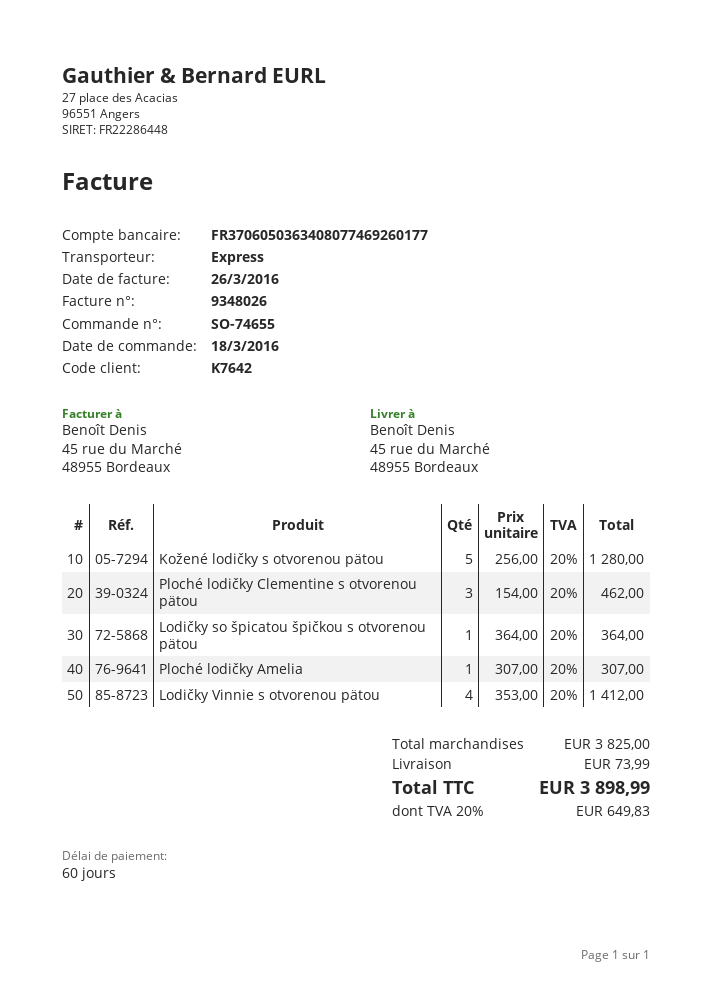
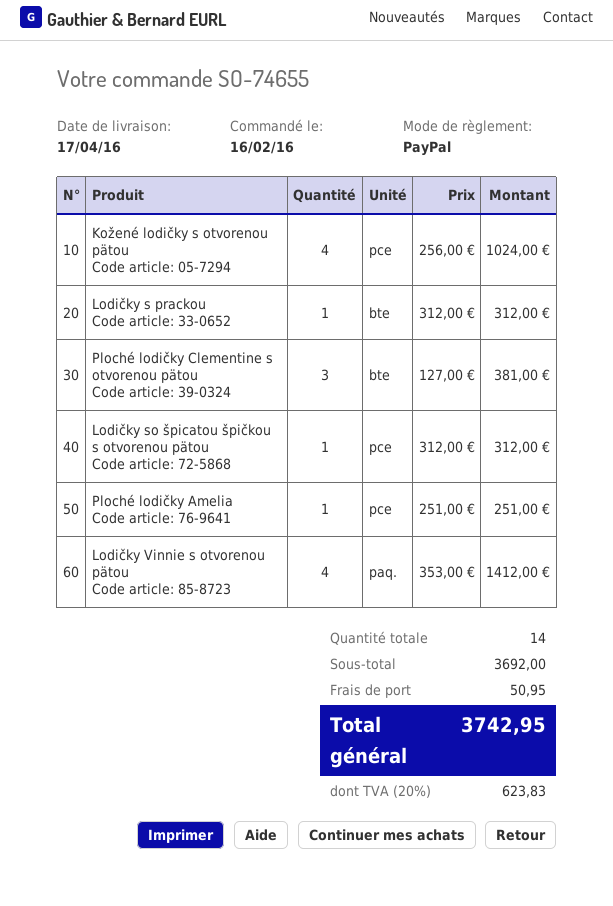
order date: 2016-03-18 -> 2016-02-16
Kožené lodičky s otvorenou pätou: 5 x 256.00 = 1280.00 -> 4 x 256.00 = 1024.00
Ploché lodičky Clementine s otvorenou pätou: 3 x 154.00 = 462.00 -> 3 x 127.00 = 381.00
Lodičky so špicatou špičkou s otvorenou pätou: 1 x 364.00 = 364.00 -> 1 x 312.00 = 312.00
Ploché lodičky Amelia: 1 x 307.00 = 307.00 -> 1 x 251.00 = 251.00
Lodičky s prackou: none -> 1 x 312.00 = 312.00
subtotal: 3825.00 -> 3692.00
shipping: 73.99 -> 50.95
tax: 20% = 649.83 -> 20% = 623.83
total: 3898.99 -> 3742.95

